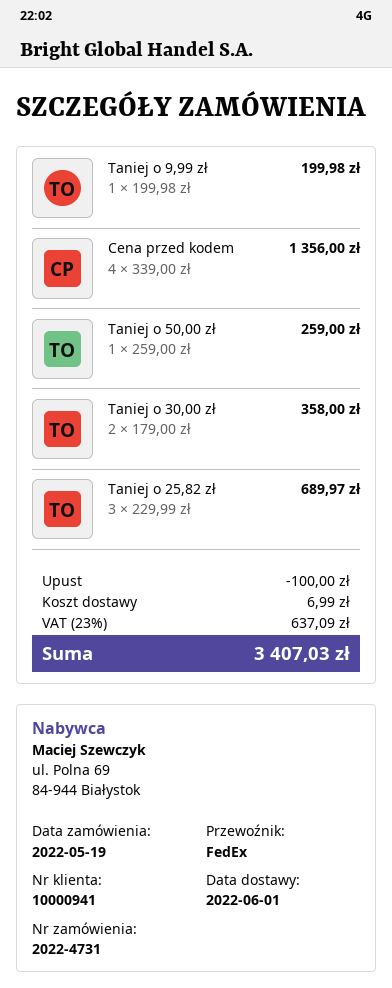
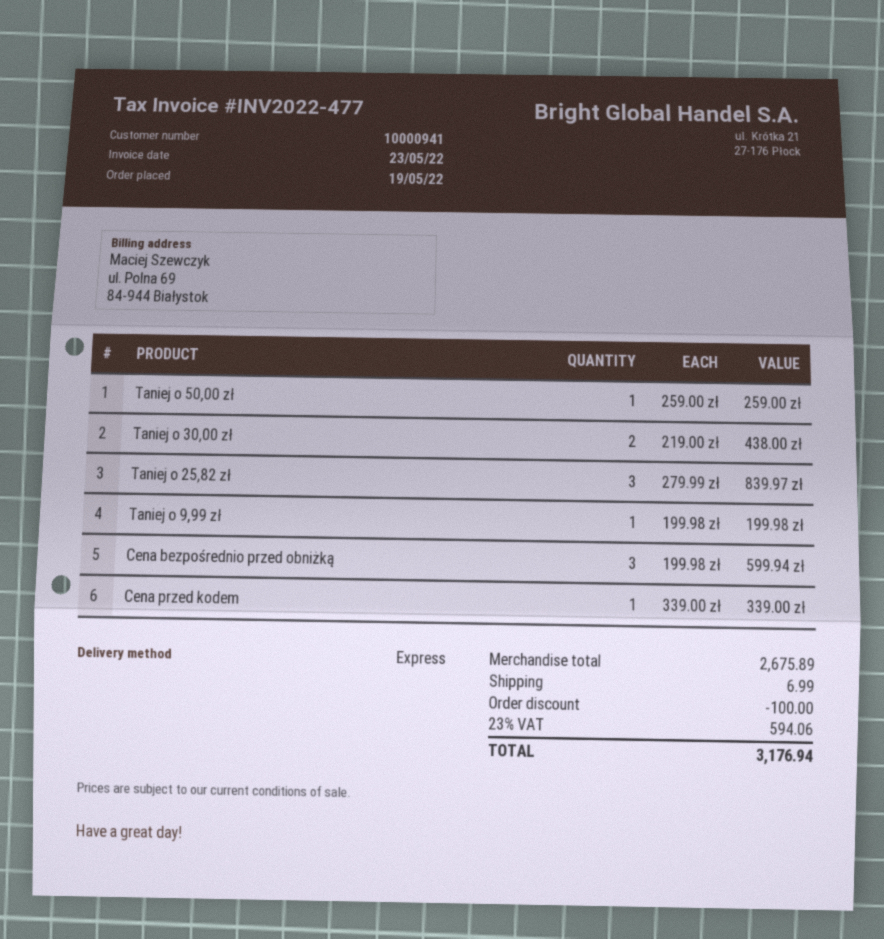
shipping method: FedEx -> express
Cena przed kodem: 4 x 339.00 = 1356.00 -> 1 x 339.00 = 339.00
Taniej o 30,00 zł: 2 x 179.00 = 358.00 -> 2 x 219.00 = 438.00
Taniej o 25,82 zł: 3 x 229.99 = 689.97 -> 3 x 279.99 = 839.97
Cena bezpośrednio przed obniżką: none -> 3 x 199.98 = 599.94
tax: 23% = 637.09 -> 23% = 594.06
total: 3407.03 -> 3176.94

